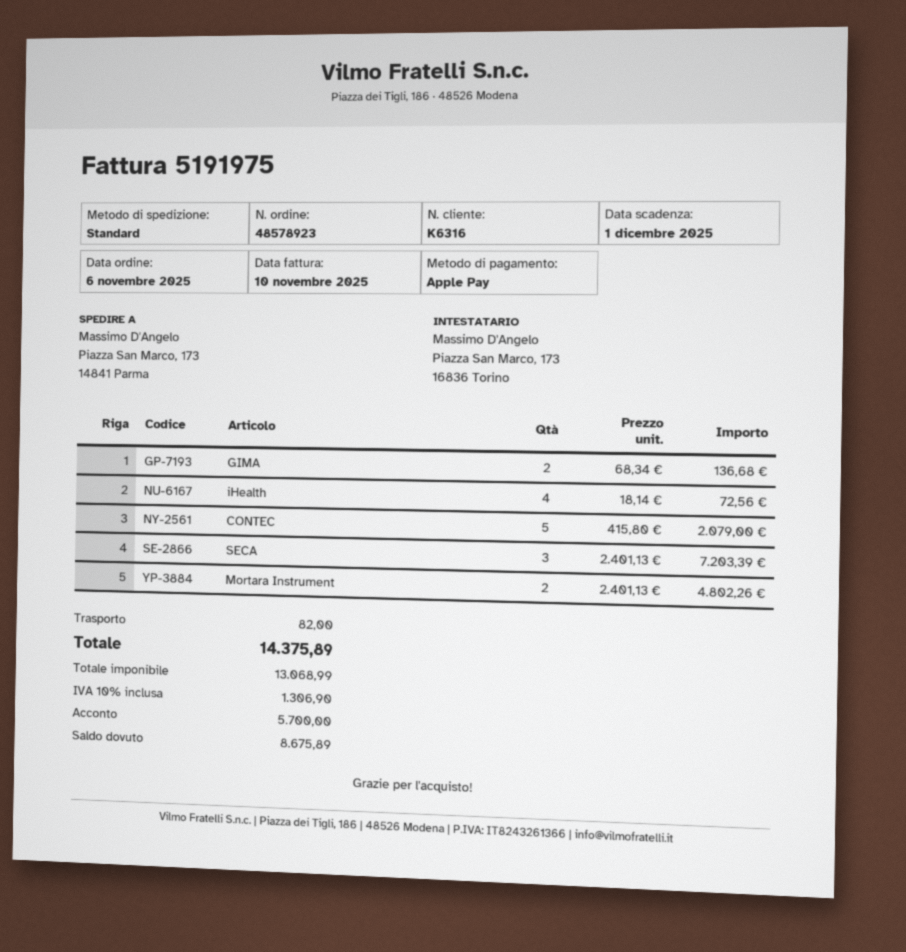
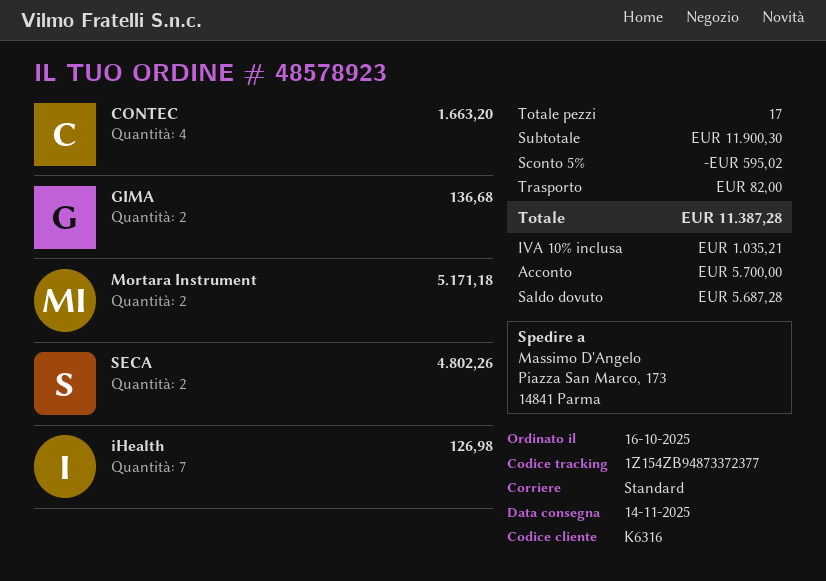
order date: 2025-11-06 -> 2025-10-16
iHealth: 4 for 72.56 -> 7 for 126.98
CONTEC: 5 for 2079.00 -> 4 for 1663.20
SECA: 3 for 7203.39 -> 2 for 4802.26
Mortara Instrument: 2 for 4802.26 -> 2 for 5171.18
discount: none -> 5% = 595.02
tax: 10% = 1306.90 -> 10% = 1035.21
total: 14375.89 -> 11387.28
balance: 8675.89 -> 5687.28

